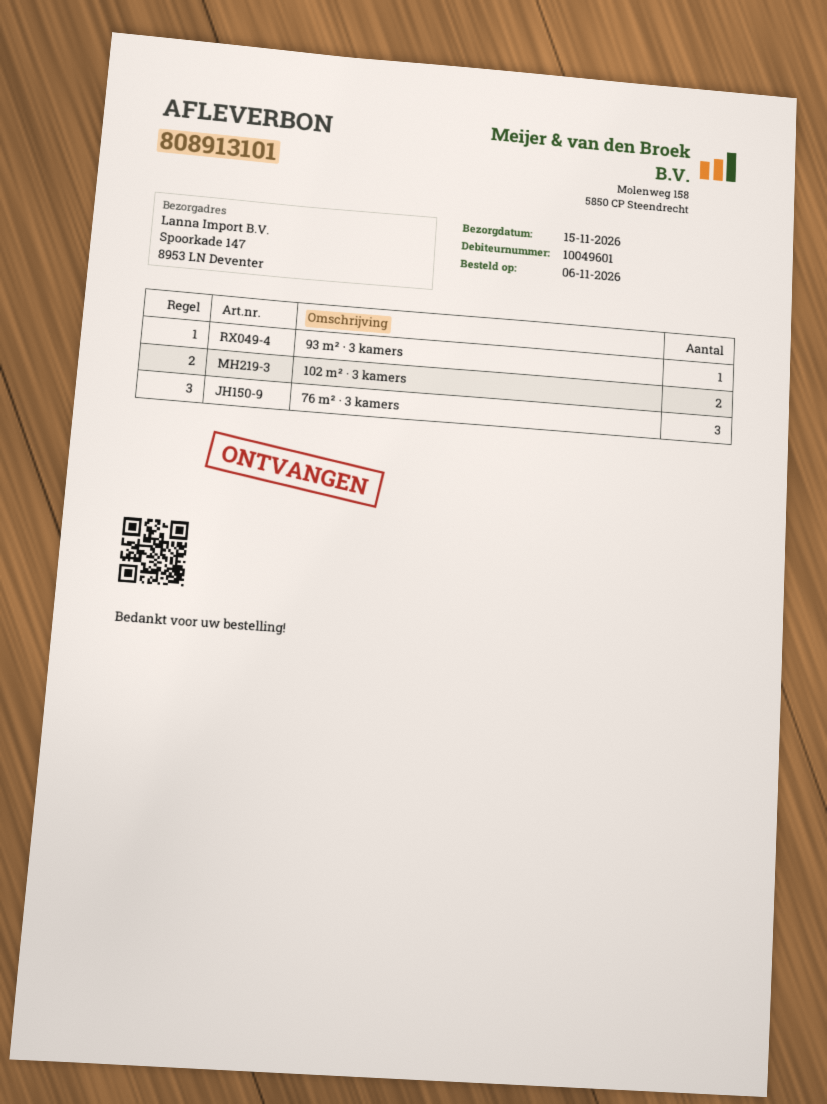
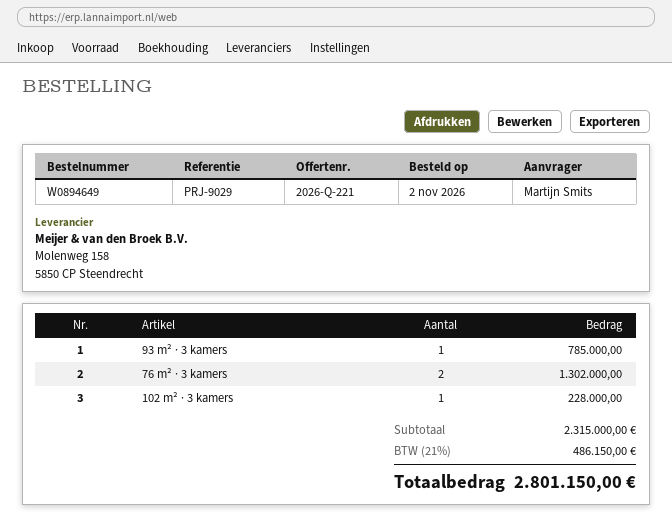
order date: 2026-11-06 -> 2026-11-02
102 m² · 3 kamers: 2 -> 1
76 m² · 3 kamers: 3 -> 2

